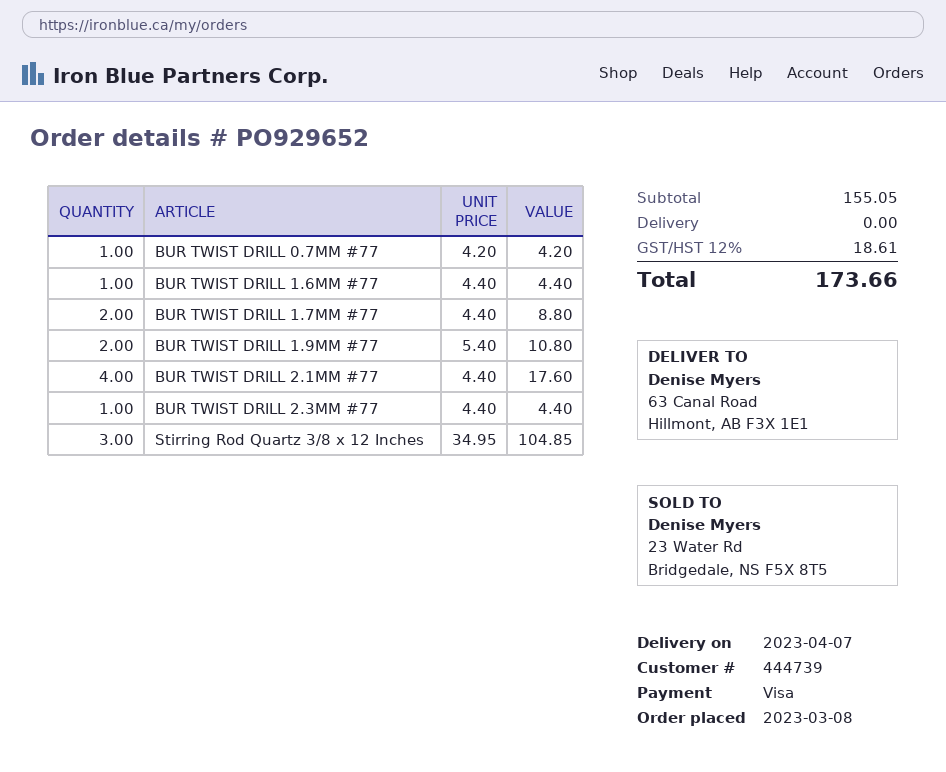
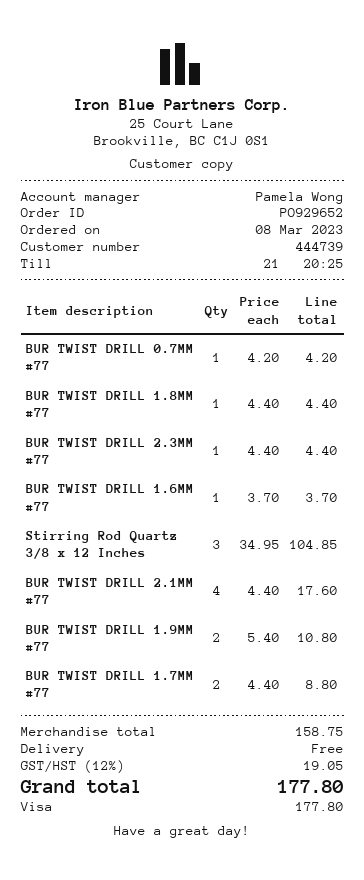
BUR TWIST DRILL 1.6MM #77: 1 x 4.40 = 4.40 -> 1 x 3.70 = 3.70
BUR TWIST DRILL 1.8MM #77: none -> 1 x 4.40 = 4.40
subtotal: 155.05 -> 158.75
tax: 12% = 18.61 -> 12% = 19.05
total: 173.66 -> 177.80

